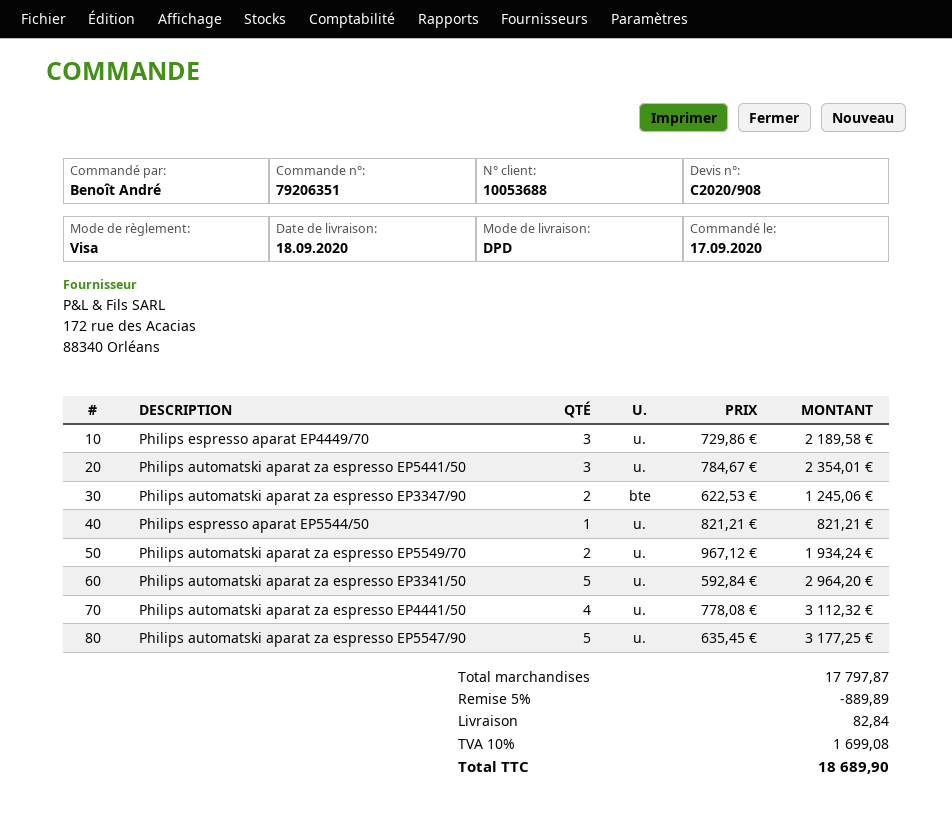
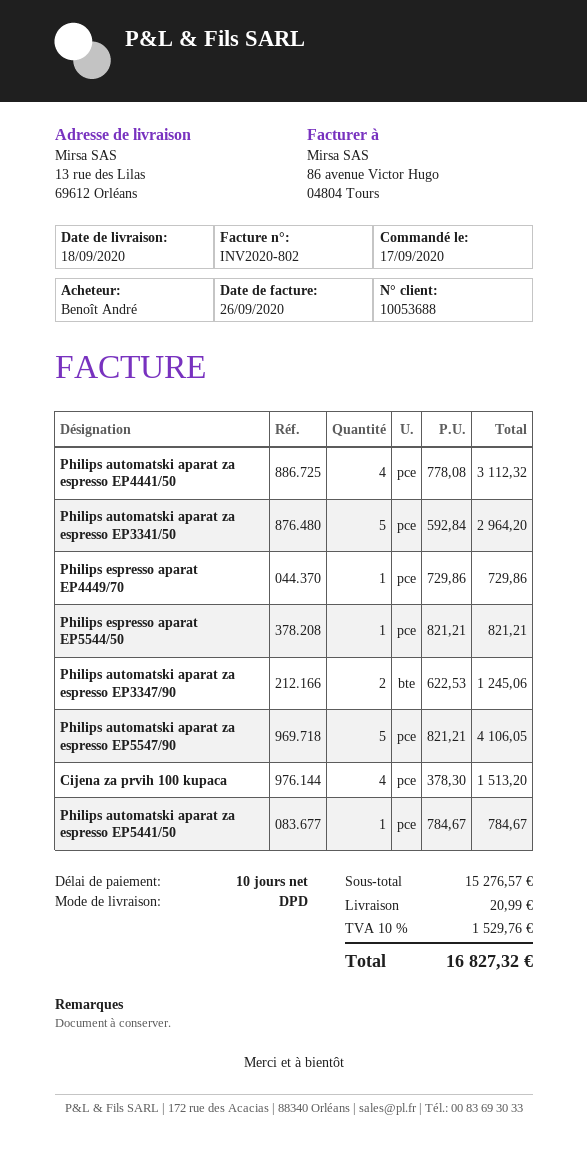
Philips espresso aparat EP4449/70: 3 x 729.86 = 2189.58 -> 1 x 729.86 = 729.86
Philips automatski aparat za espresso EP5441/50: 3 x 784.67 = 2354.01 -> 1 x 784.67 = 784.67
Philips automatski aparat za espresso EP5549/70: 2 x 967.12 = 1934.24 -> none
Philips automatski aparat za espresso EP5547/90: 5 x 635.45 = 3177.25 -> 5 x 821.21 = 4106.05
Cijena za prvih 100 kupaca: none -> 4 x 378.30 = 1513.20
subtotal: 17797.87 -> 15276.57
discount: 5% = 889.89 -> none
shipping: 82.84 -> 20.99
tax: 10% = 1699.08 -> 10% = 1529.76
total: 18689.90 -> 16827.32

